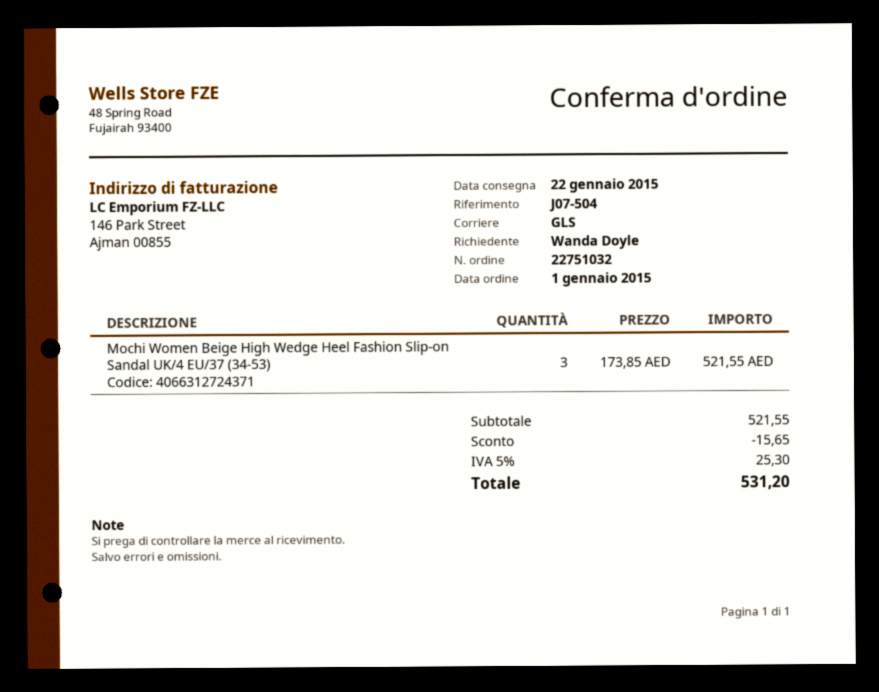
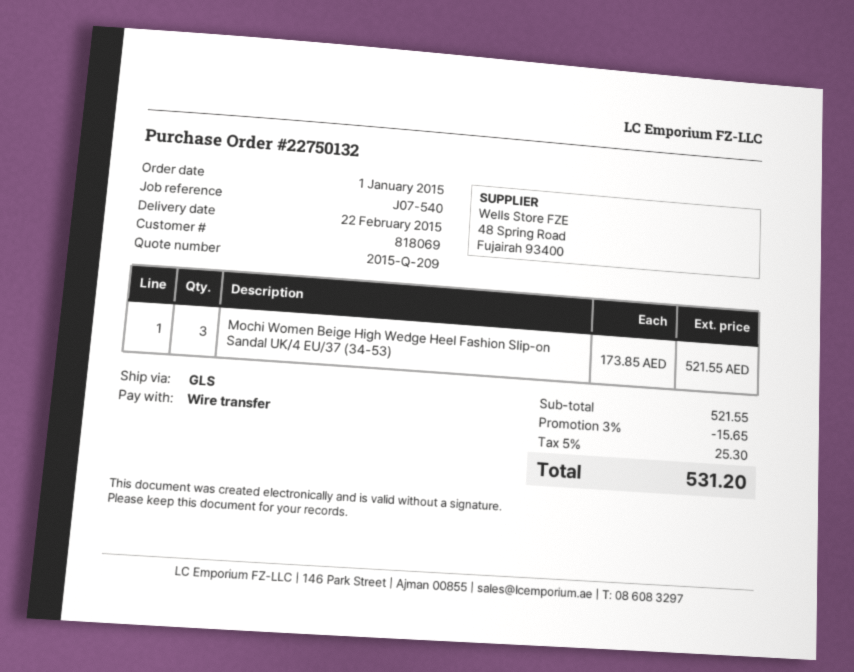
order number: 22751032 -> 22750132
delivery date: 2015-01-22 -> 2015-02-22
reference: J07-504 -> J07-540

